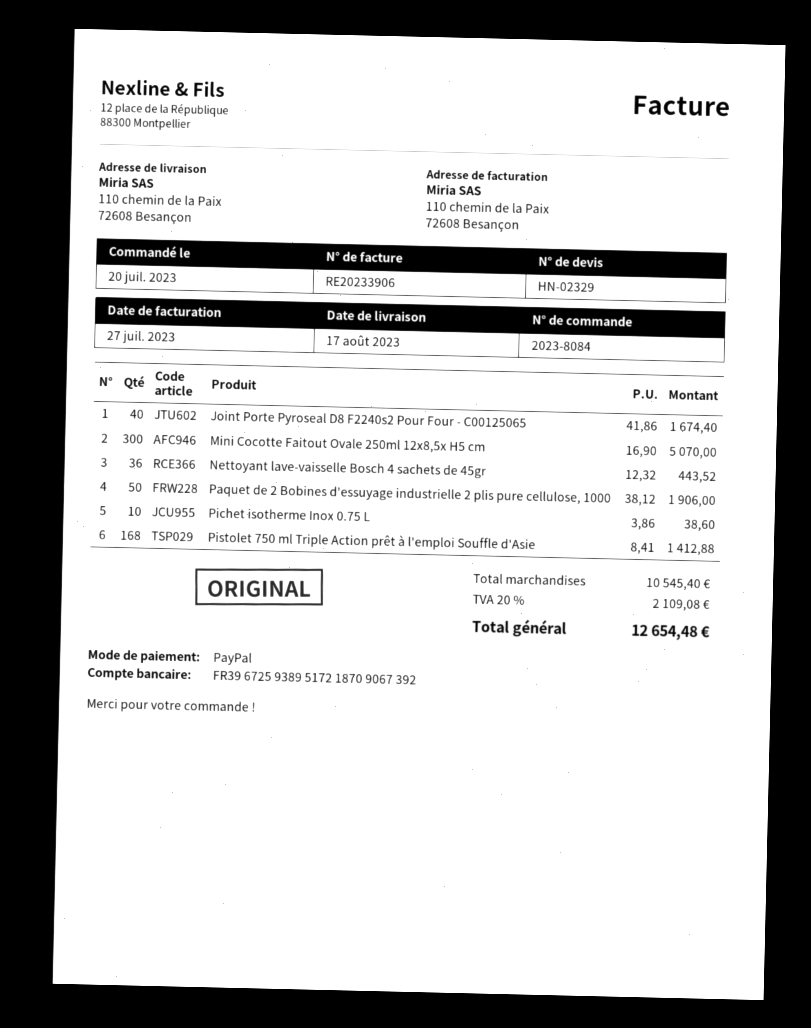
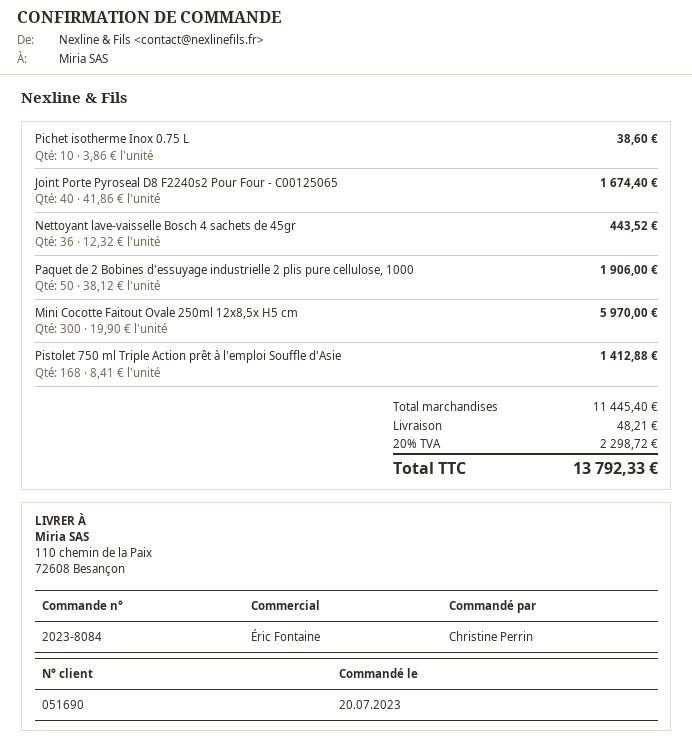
Mini Cocotte Faitout Ovale 250ml 12x8,5x H5 cm: 300 x 16.90 = 5070.00 -> 300 x 19.90 = 5970.00
subtotal: 10545.40 -> 11445.40
shipping: none -> 48.21
tax: 20% = 2109.08 -> 20% = 2298.72
total: 12654.48 -> 13792.33

